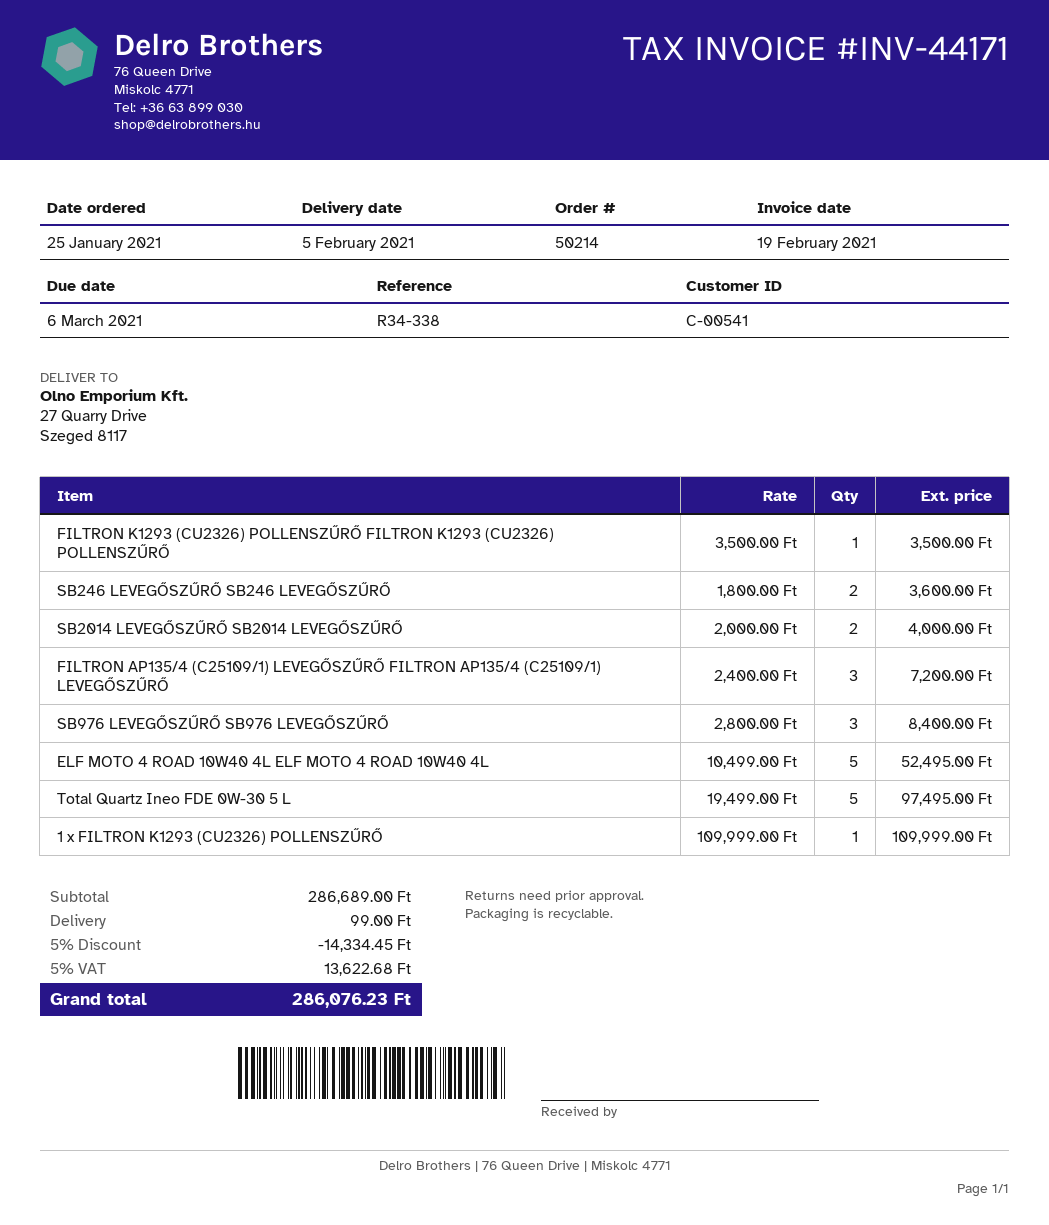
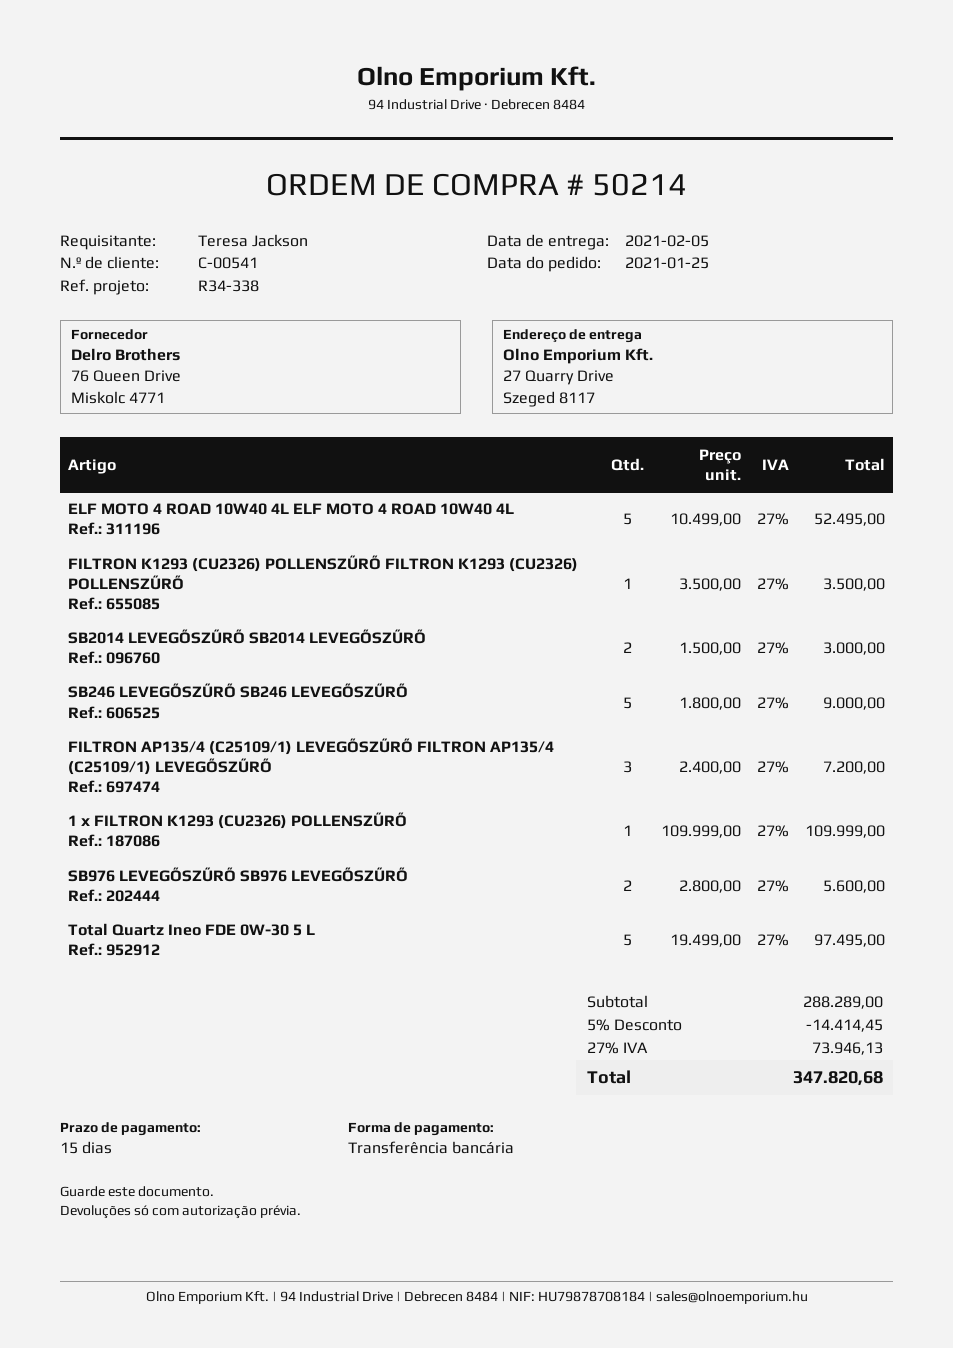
SB246 LEVEGŐSZŰRŐ SB246 LEVEGŐSZŰRŐ: 2 x 1800.00 = 3600.00 -> 5 x 1800.00 = 9000.00
SB2014 LEVEGŐSZŰRŐ SB2014 LEVEGŐSZŰRŐ: 2 x 2000.00 = 4000.00 -> 2 x 1500.00 = 3000.00
SB976 LEVEGŐSZŰRŐ SB976 LEVEGŐSZŰRŐ: 3 x 2800.00 = 8400.00 -> 2 x 2800.00 = 5600.00
subtotal: 286689.00 -> 288289.00
discount: 5% = 14334.45 -> 5% = 14414.45
shipping: 99.00 -> none
tax: 5% = 13622.68 -> 27% = 73946.13
total: 286076.23 -> 347820.68

